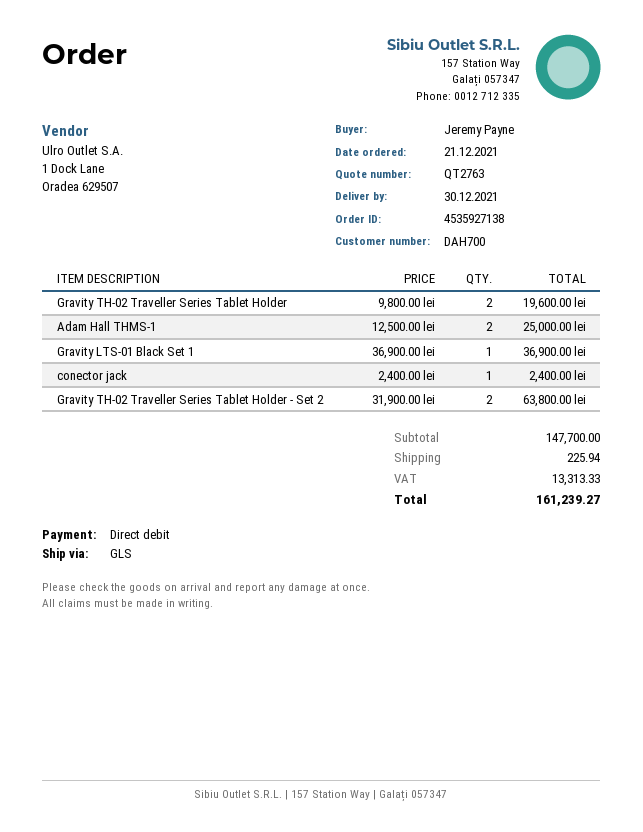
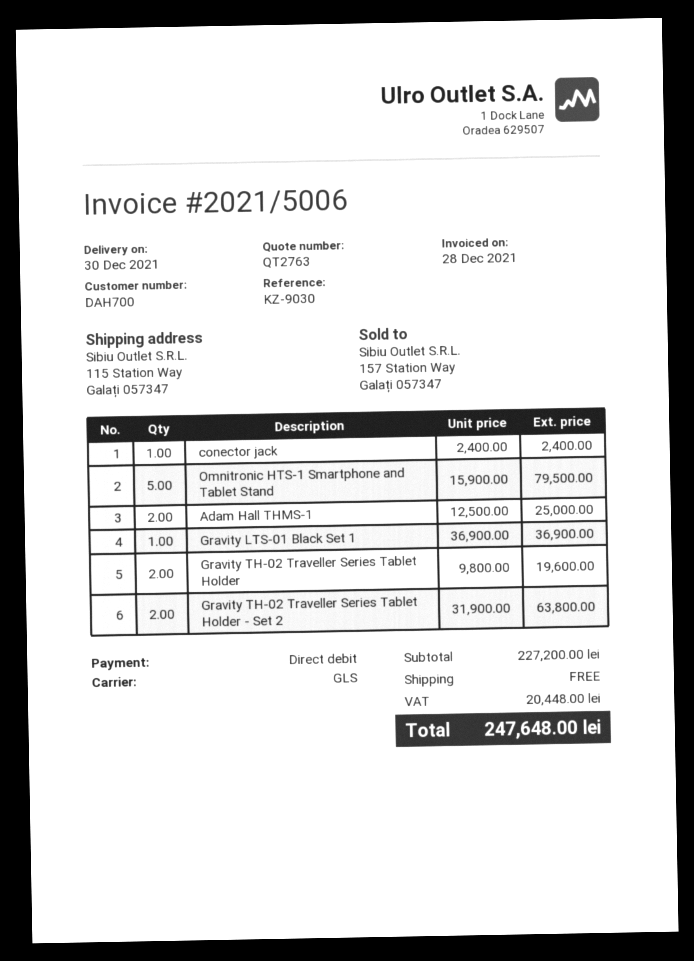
Omnitronic HTS-1 Smartphone and Tablet Stand: none -> 5 x 15900.00 = 79500.00
subtotal: 147700.00 -> 227200.00
shipping: 225.94 -> 0.00
tax: 13313.33 -> 20448.00
total: 161239.27 -> 247648.00

